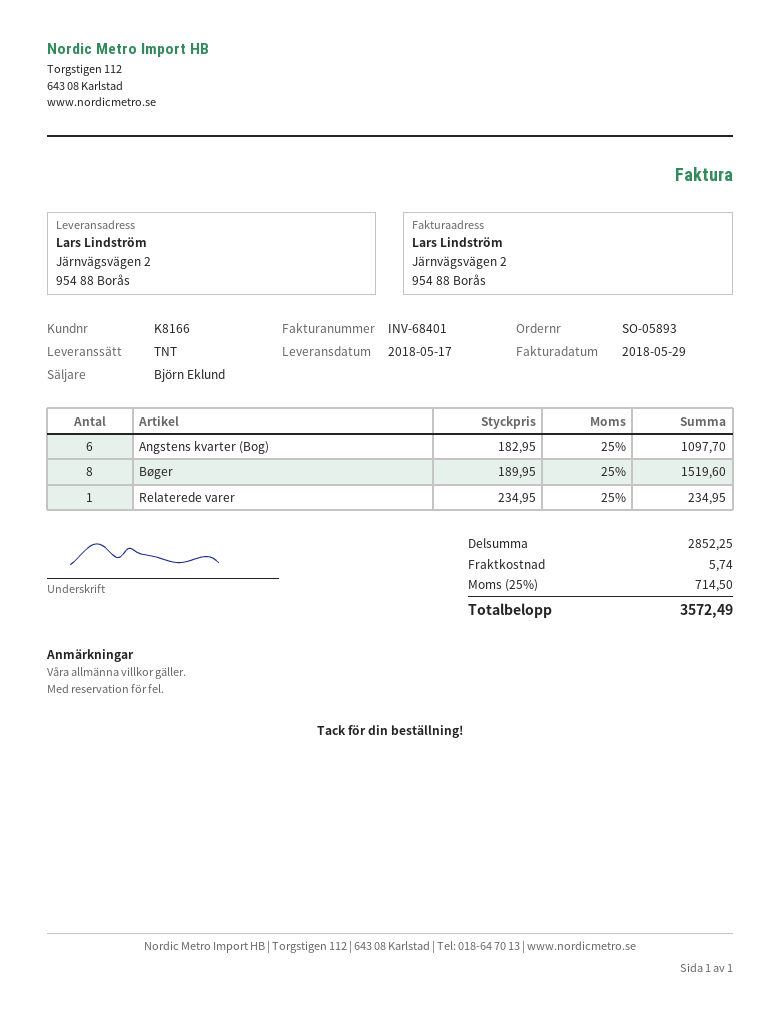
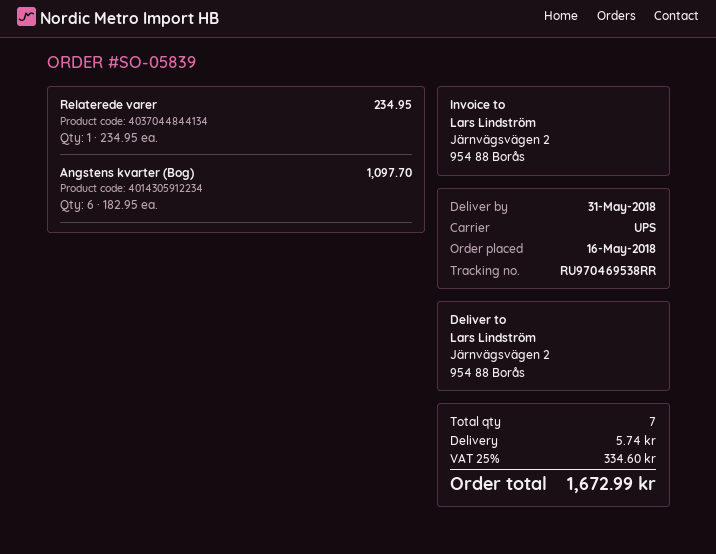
order number: SO-05893 -> SO-05839
delivery date: 2018-05-17 -> 2018-05-31
shipping method: TNT -> UPS
Bøger: 8 x 189.95 = 1519.60 -> none
tax: 25% = 714.50 -> 25% = 334.60
total: 3572.49 -> 1672.99

